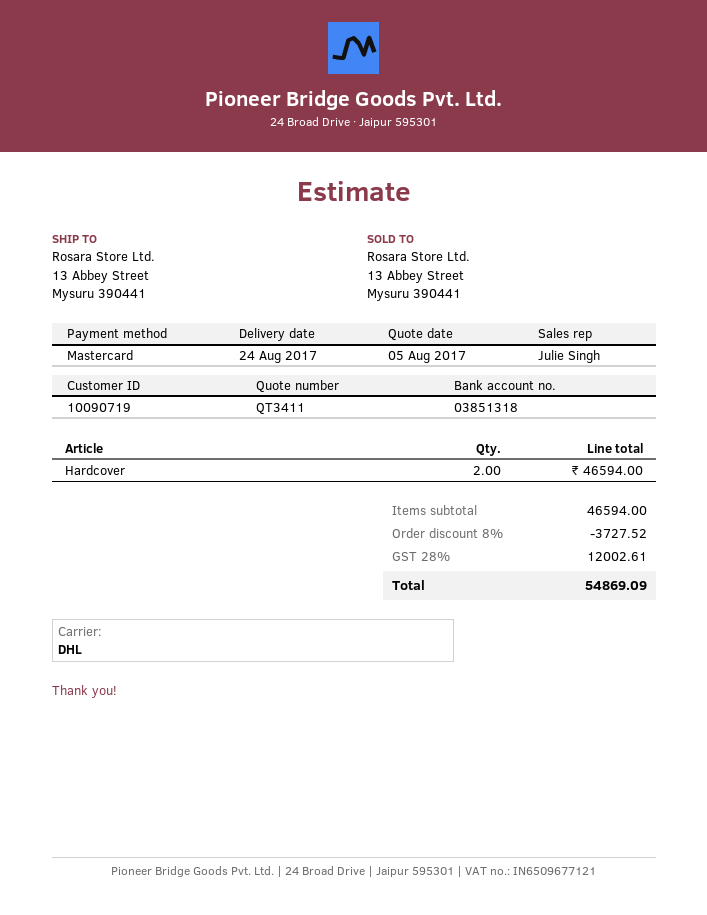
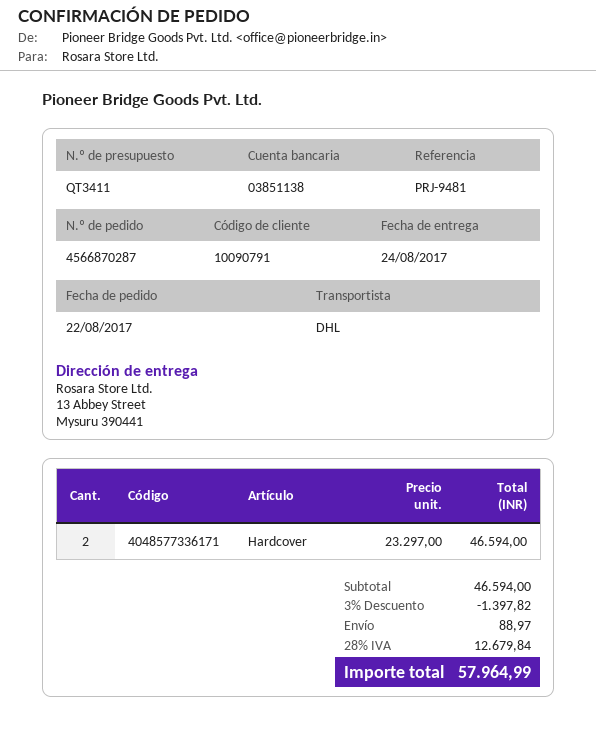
customer number: 10090719 -> 10090791
bank account: 03851318 -> 03851138
discount: 8% = 3727.52 -> 3% = 1397.82
shipping: none -> 88.97
tax: 28% = 12002.61 -> 28% = 12679.84
total: 54869.09 -> 57964.99

